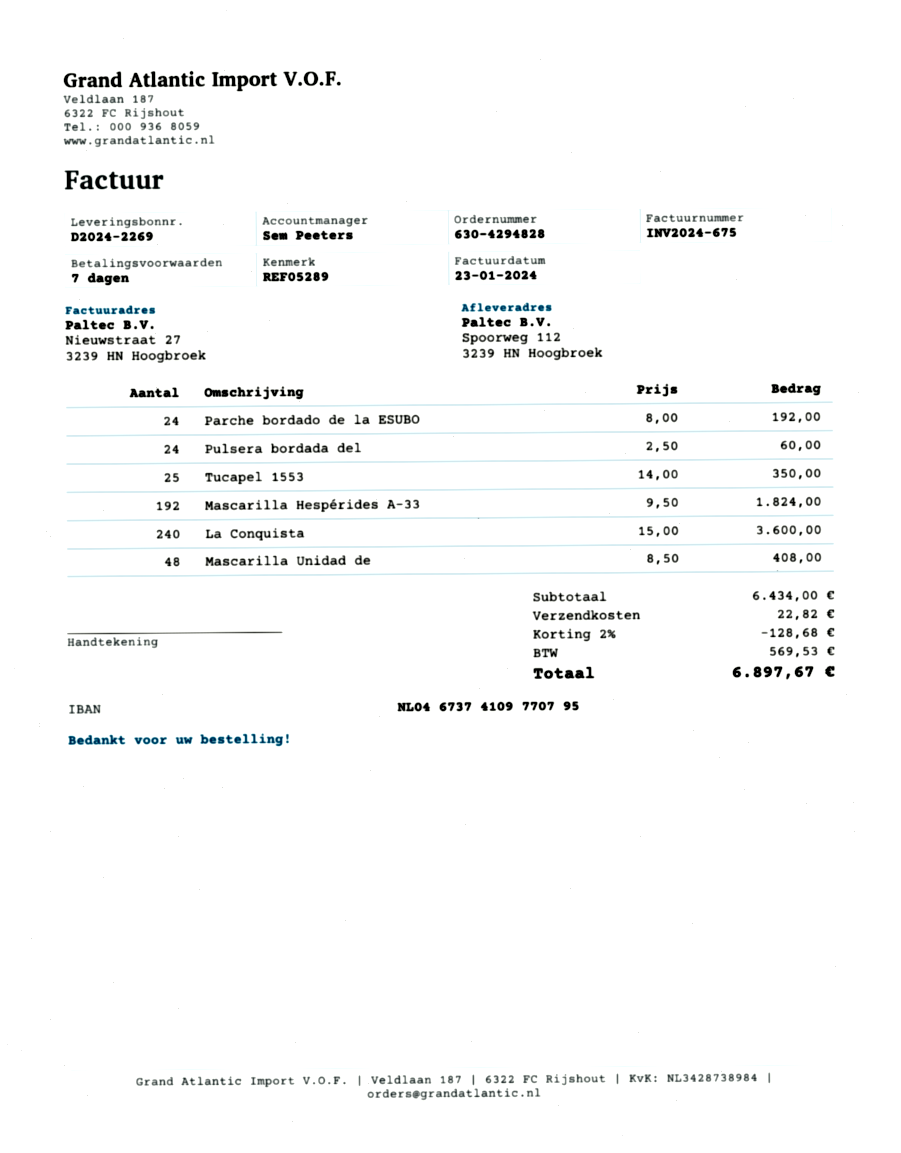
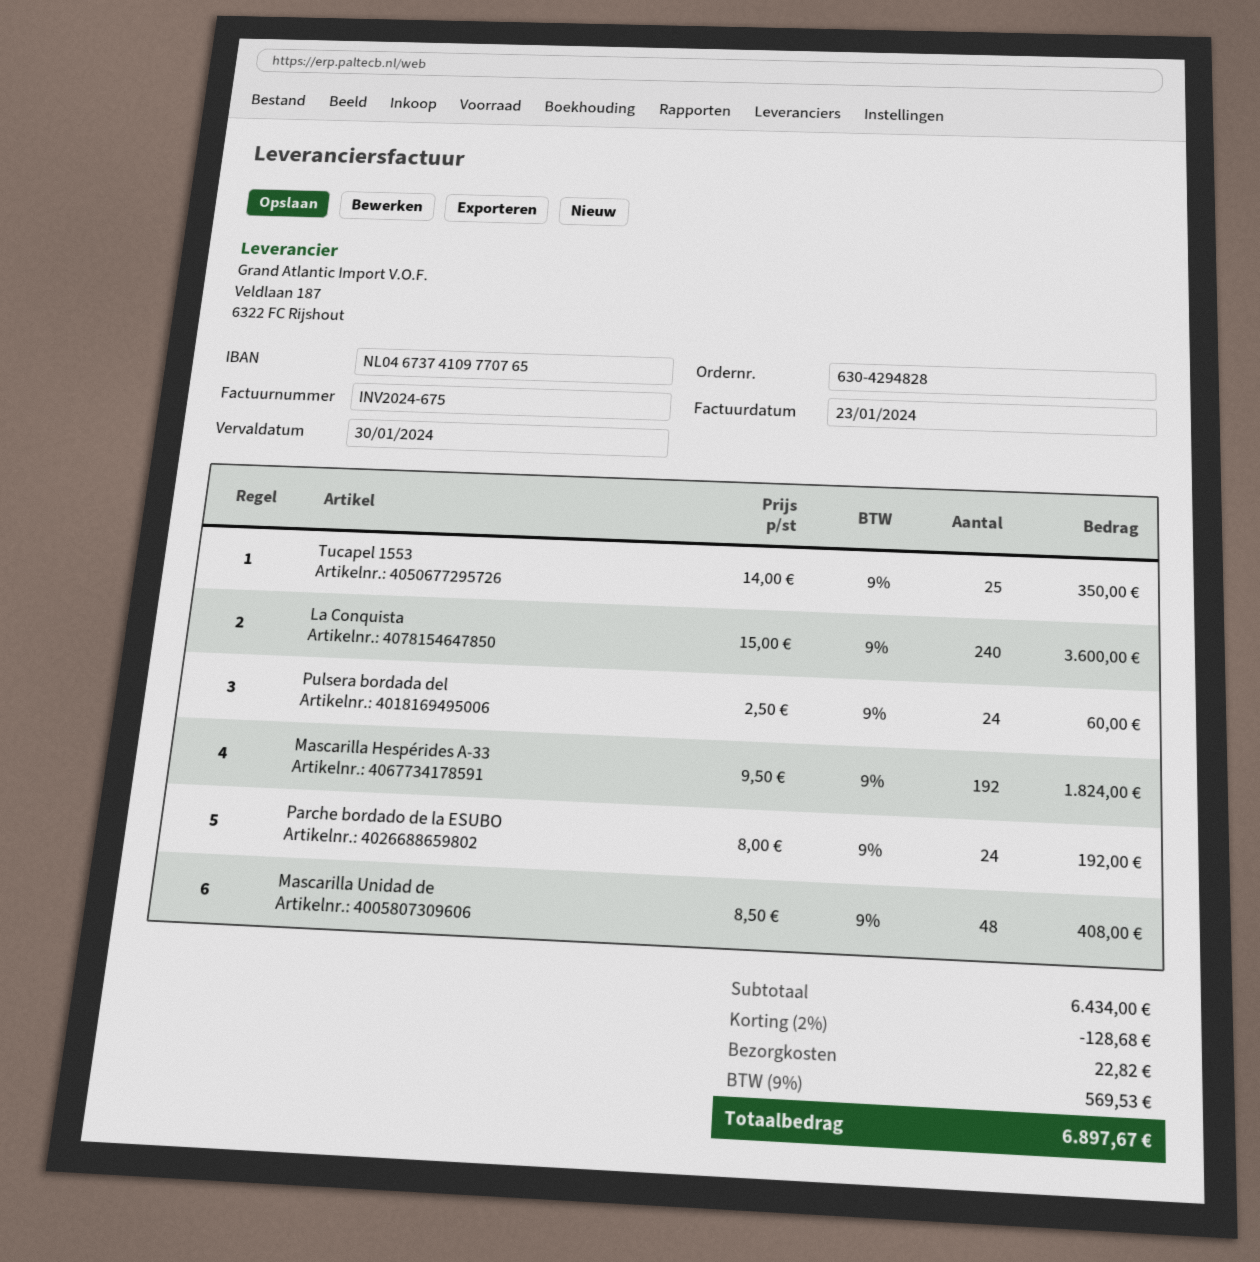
bank account: NL0467374109770795 -> NL0467374109770765

